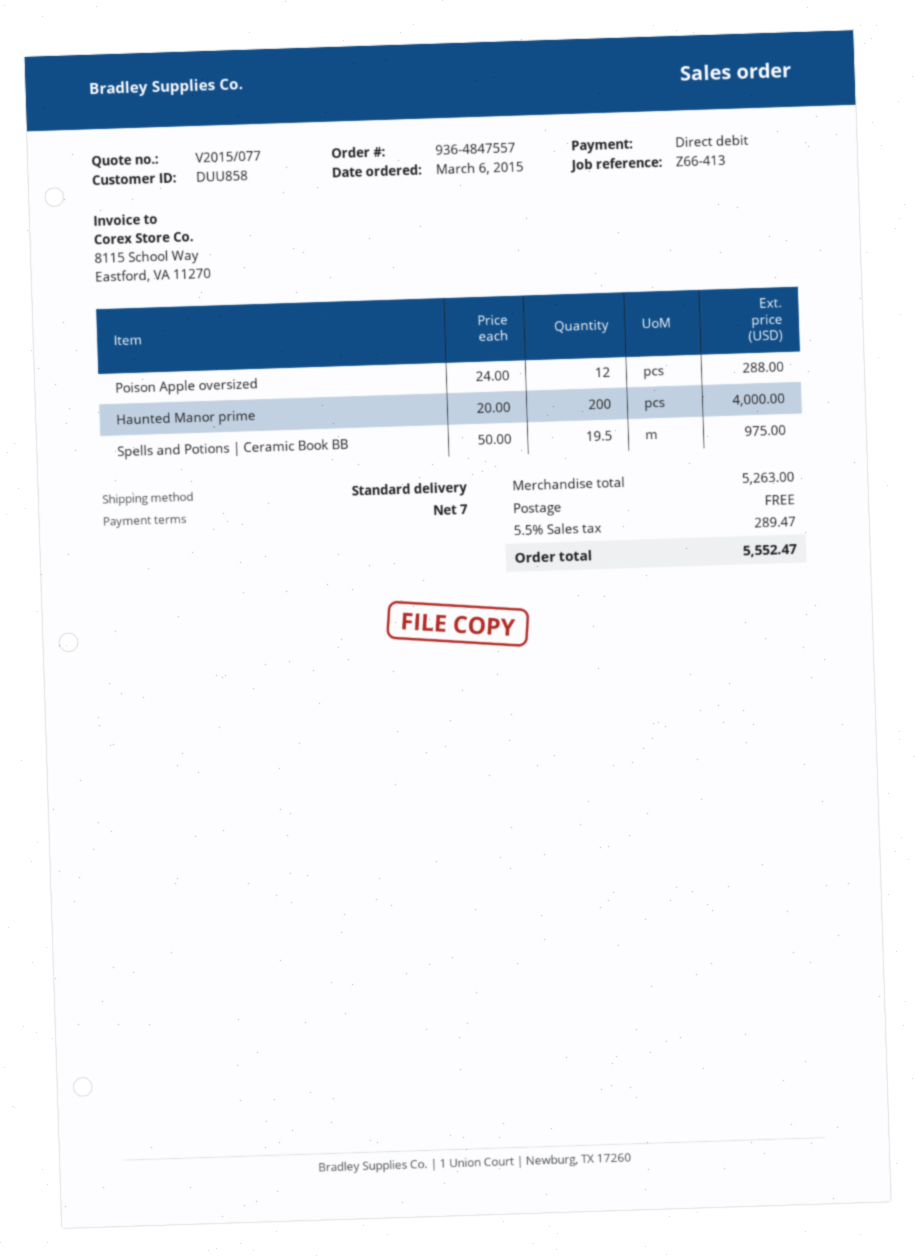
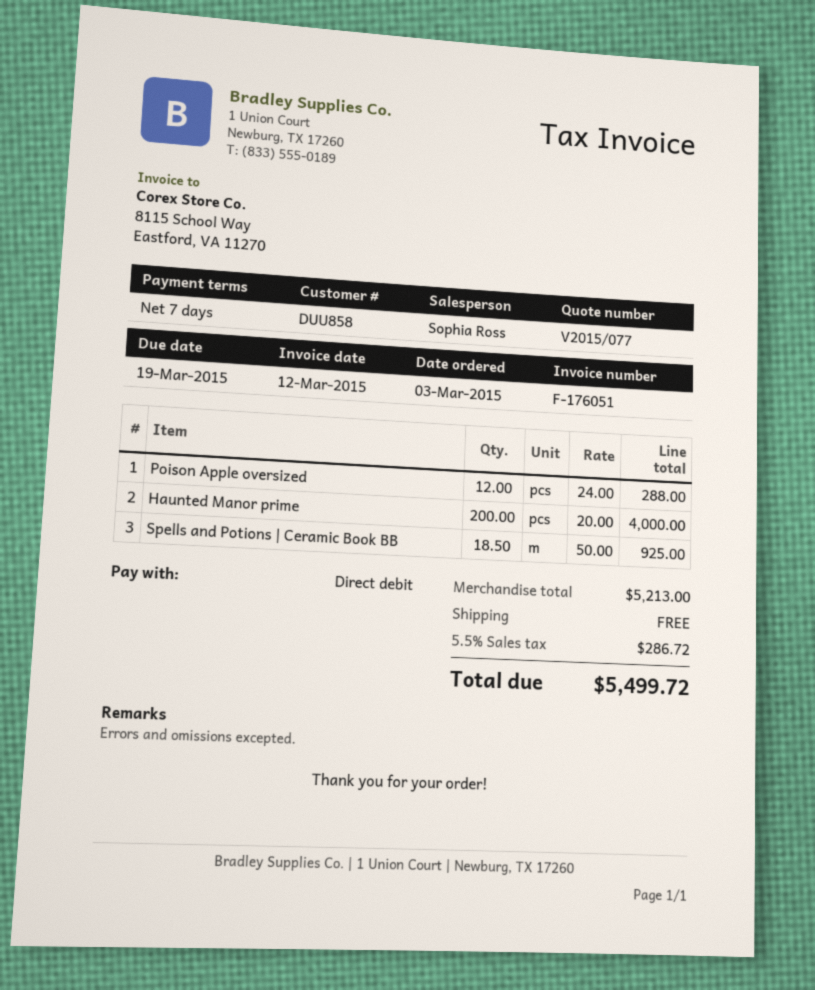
order date: 2015-03-06 -> 2015-03-03
Spells and Potions | Ceramic Book BB: 19.5 x 50.00 = 975.00 -> 18.5 x 50.00 = 925.00
subtotal: 5263.00 -> 5213.00
tax: 5.5% = 289.47 -> 5.5% = 286.72
total: 5552.47 -> 5499.72

